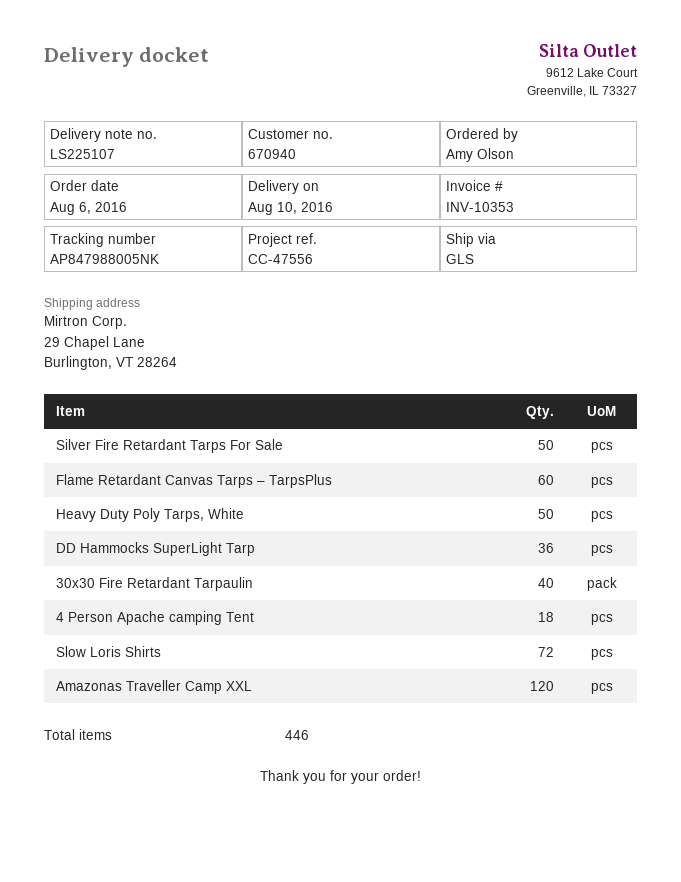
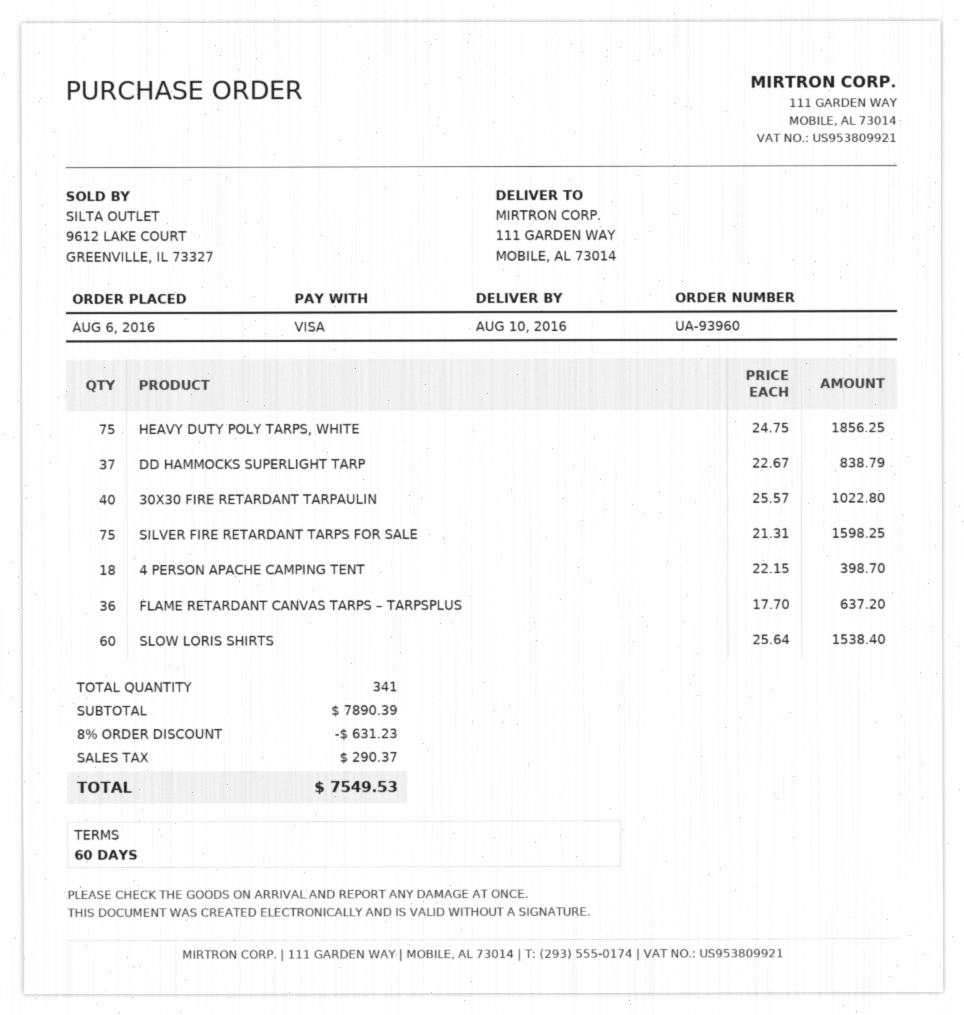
ship to: 29 Chapel Lane, Burlington, VT 28264 -> 111 GARDEN WAY, MOBILE, AL 73014
Silver Fire Retardant Tarps For Sale: 50 -> 75
Flame Retardant Canvas Tarps – TarpsPlus: 60 -> 36
Heavy Duty Poly Tarps, White: 50 -> 75
DD Hammocks SuperLight Tarp: 36 -> 37
Slow Loris Shirts: 72 -> 60
Amazonas Traveller Camp XXL: 120 -> none
total quantity: 446 -> 341

